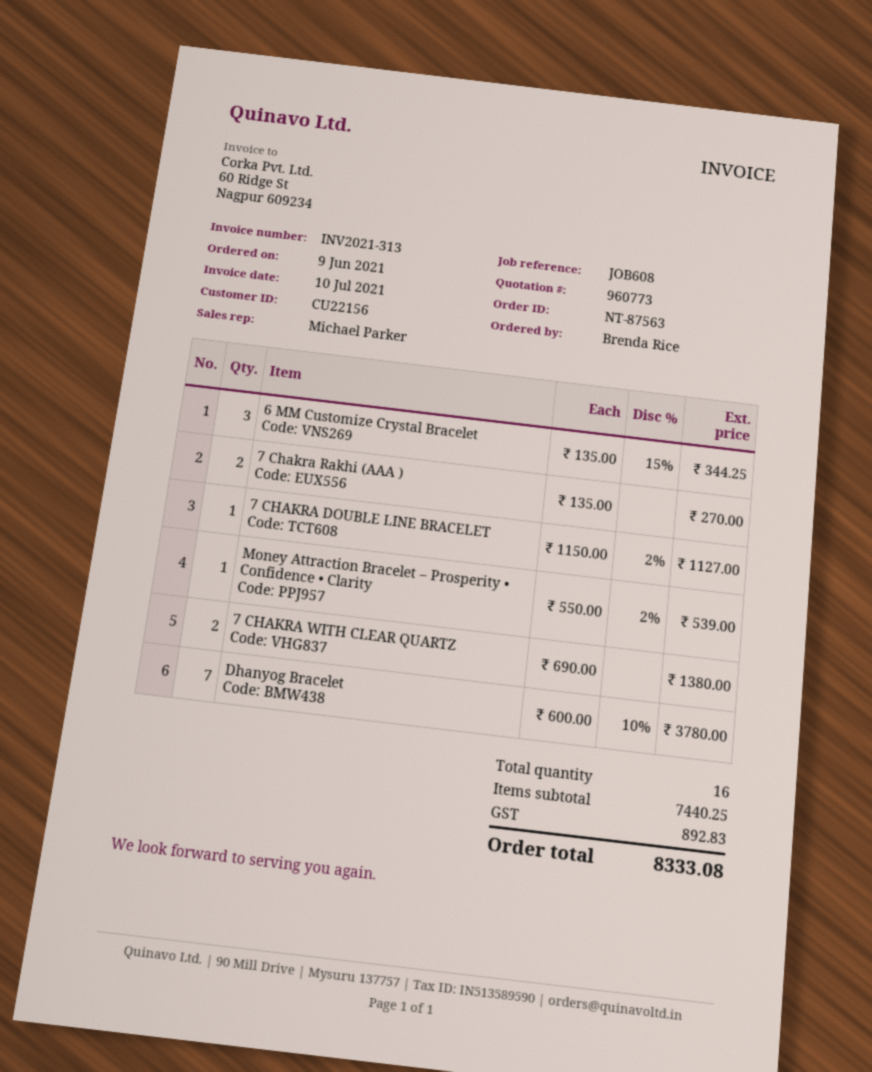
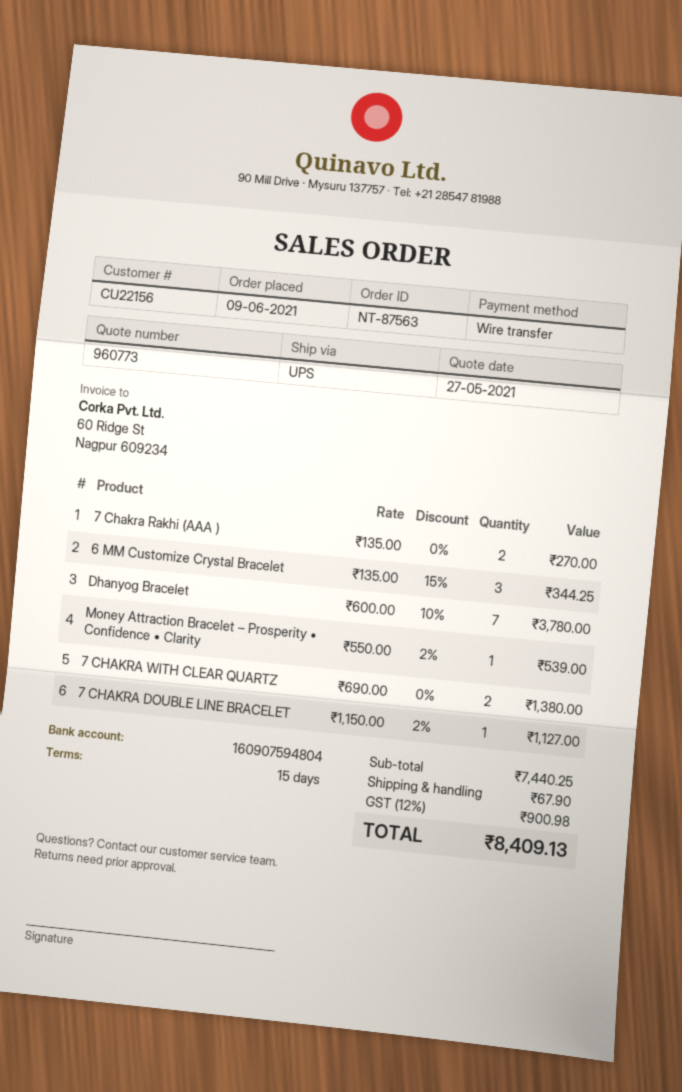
shipping: none -> 67.90
tax: 892.83 -> 900.98
total: 8333.08 -> 8409.13

